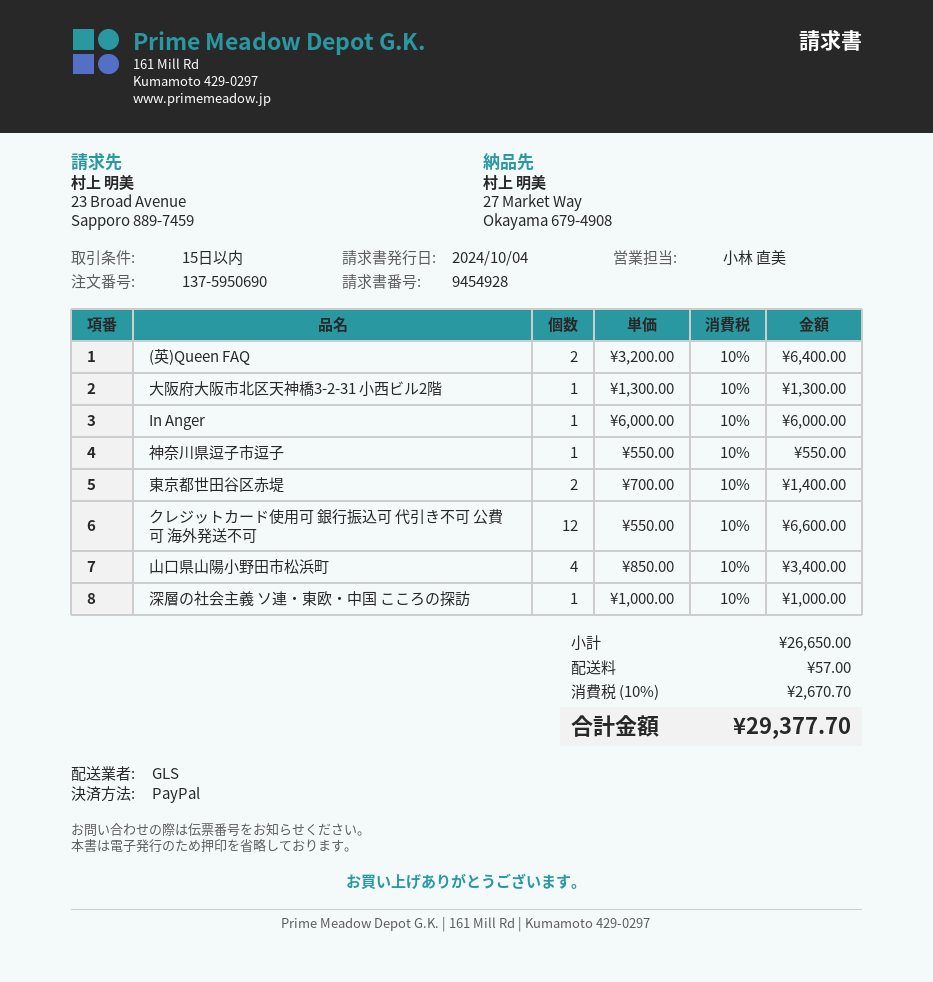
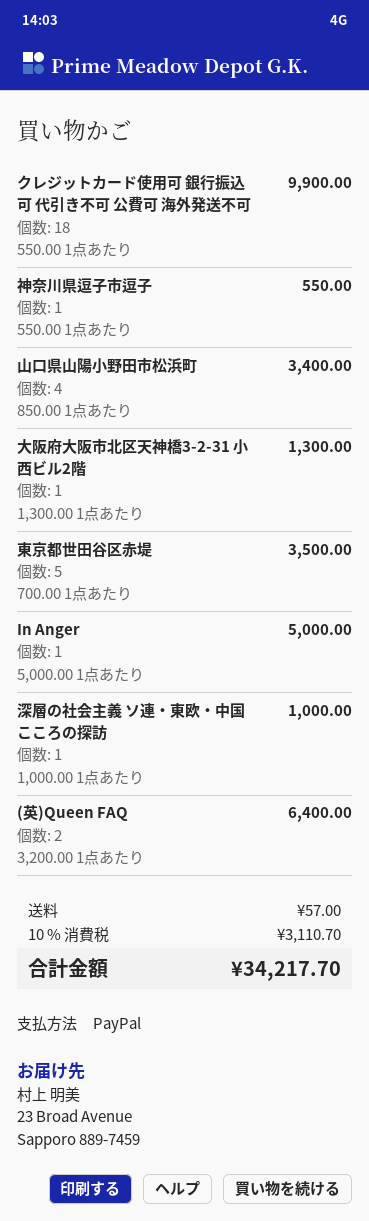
ship to: 27 Market Way, Okayama 679-4908 -> 23 Broad Avenue, Sapporo 889-7459
In Anger: 1 x 6000.00 = 6000.00 -> 1 x 5000.00 = 5000.00
東京都世田谷区赤堤: 2 x 700.00 = 1400.00 -> 5 x 700.00 = 3500.00
クレジットカード使用可 銀行振込可 代引き不可 公費可 海外発送不可: 12 x 550.00 = 6600.00 -> 18 x 550.00 = 9900.00
tax: 10% = 2670.70 -> 10% = 3110.70
total: 29377.70 -> 34217.70

